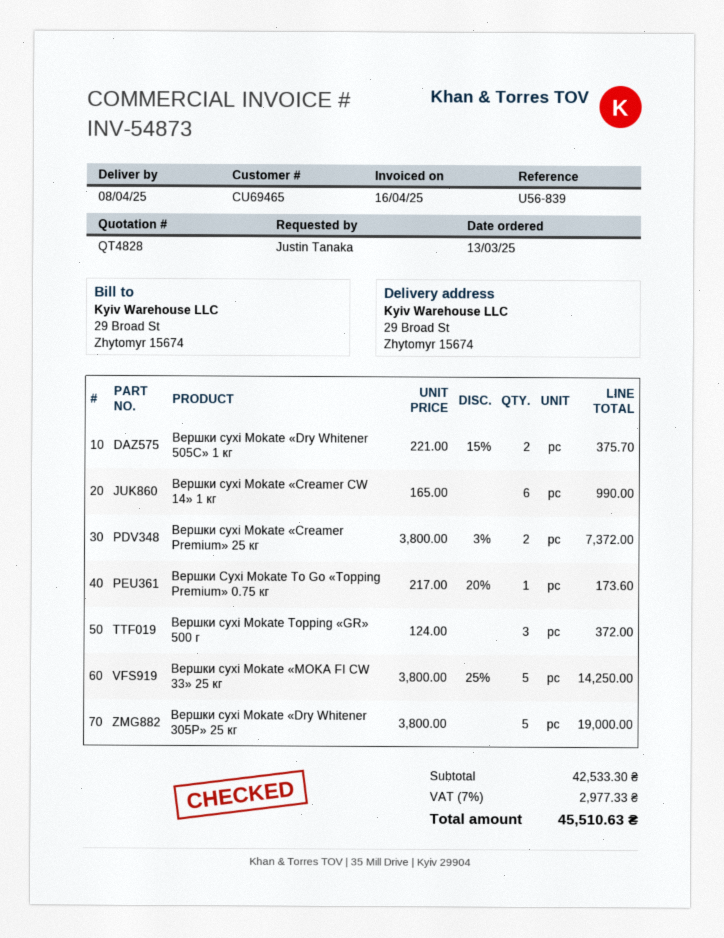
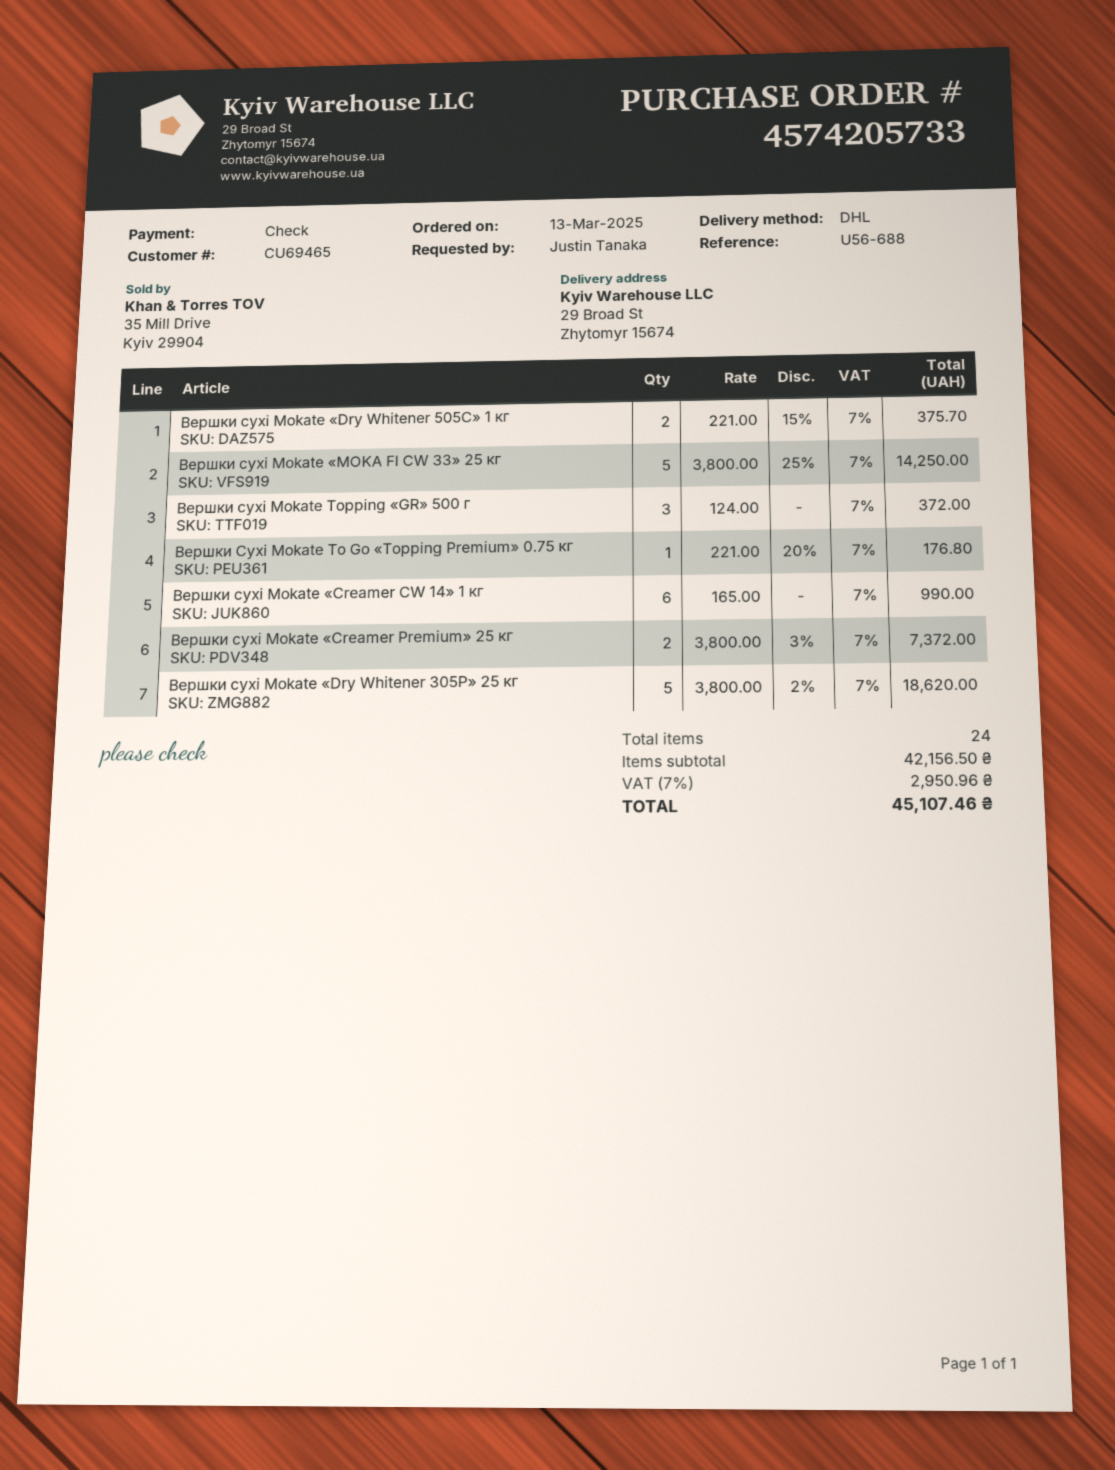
reference: U56-839 -> U56-688
Вершки Сухі Mokate To Go «Topping Premium» 0.75 кг: 1 x 217.00 - 20% = 173.60 -> 1 x 221.00 - 20% = 176.80
Вершки сухі Mokate «Dry Whitener 305P» 25 кг: 5 x 3800.00 = 19000.00 -> 5 x 3800.00 - 2% = 18620.00
subtotal: 42533.30 -> 42156.50
tax: 7% = 2977.33 -> 7% = 2950.96
total: 45510.63 -> 45107.46

